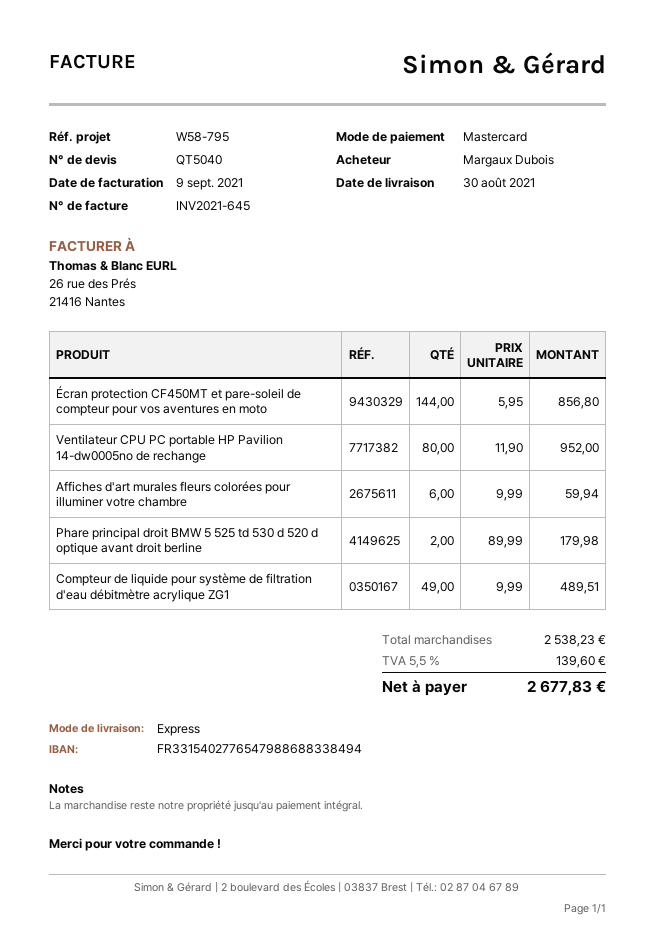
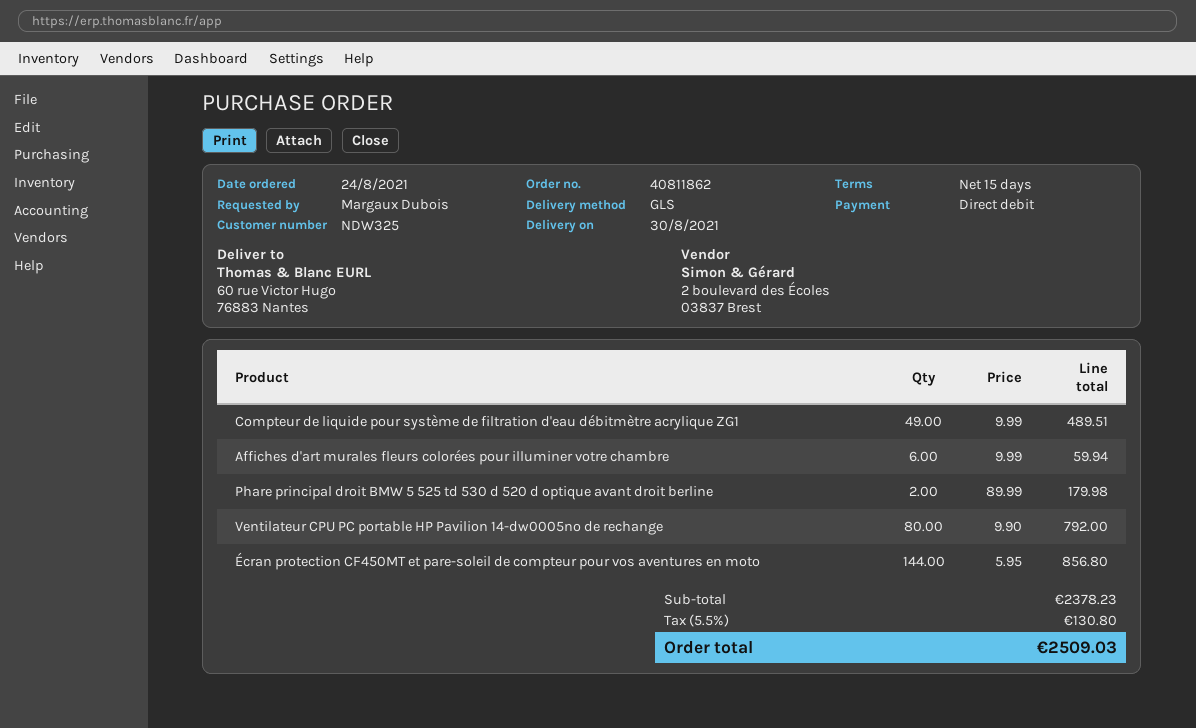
payment method: Mastercard -> direct debit
shipping method: express -> GLS
Ventilateur CPU PC portable HP Pavilion 14-dw0005no de rechange: 80 x 11.90 = 952.00 -> 80 x 9.90 = 792.00
subtotal: 2538.23 -> 2378.23
tax: 5.5% = 139.60 -> 5.5% = 130.80
total: 2677.83 -> 2509.03

